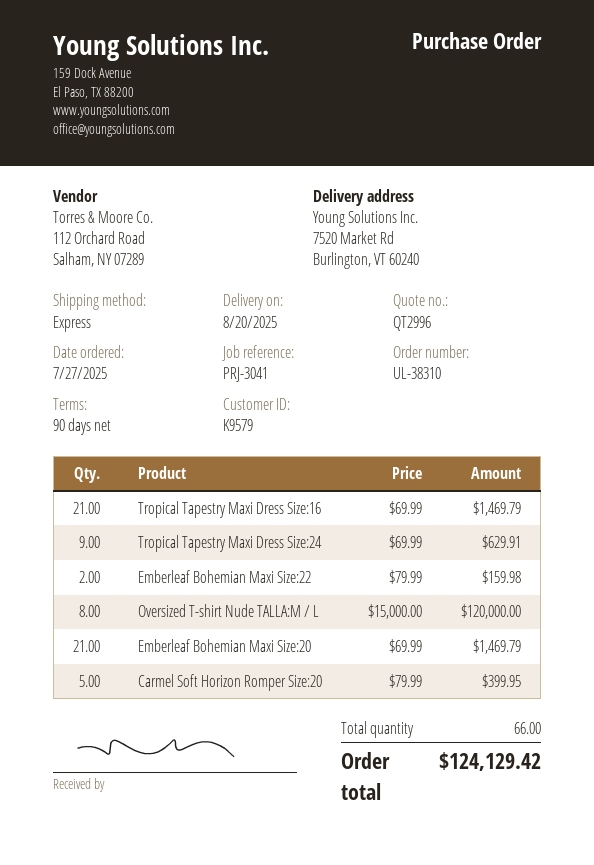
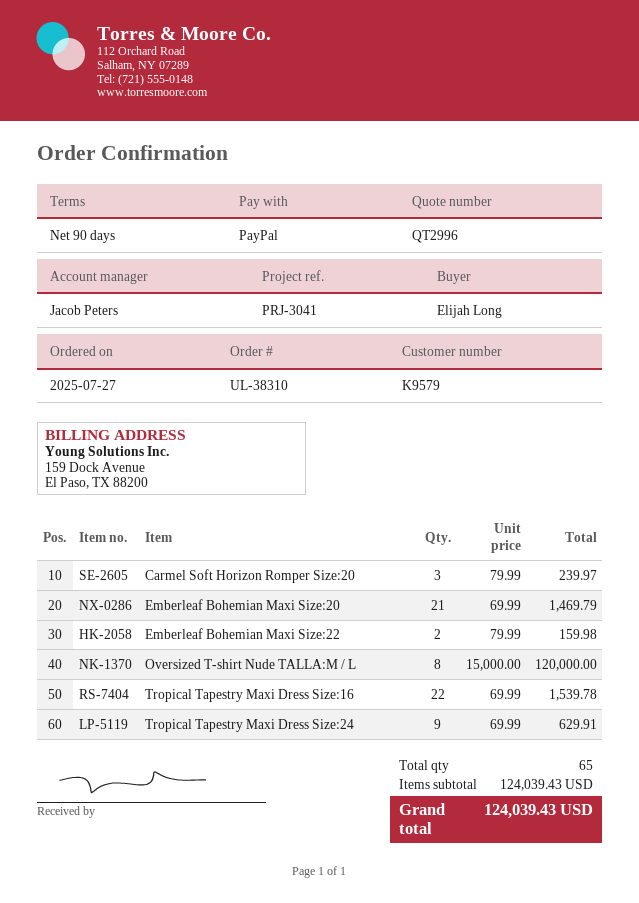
Tropical Tapestry Maxi Dress Size:16: 21 x 69.99 = 1469.79 -> 22 x 69.99 = 1539.78
Carmel Soft Horizon Romper Size:20: 5 x 79.99 = 399.95 -> 3 x 79.99 = 239.97
total quantity: 66 -> 65
total: 124129.42 -> 124039.43

